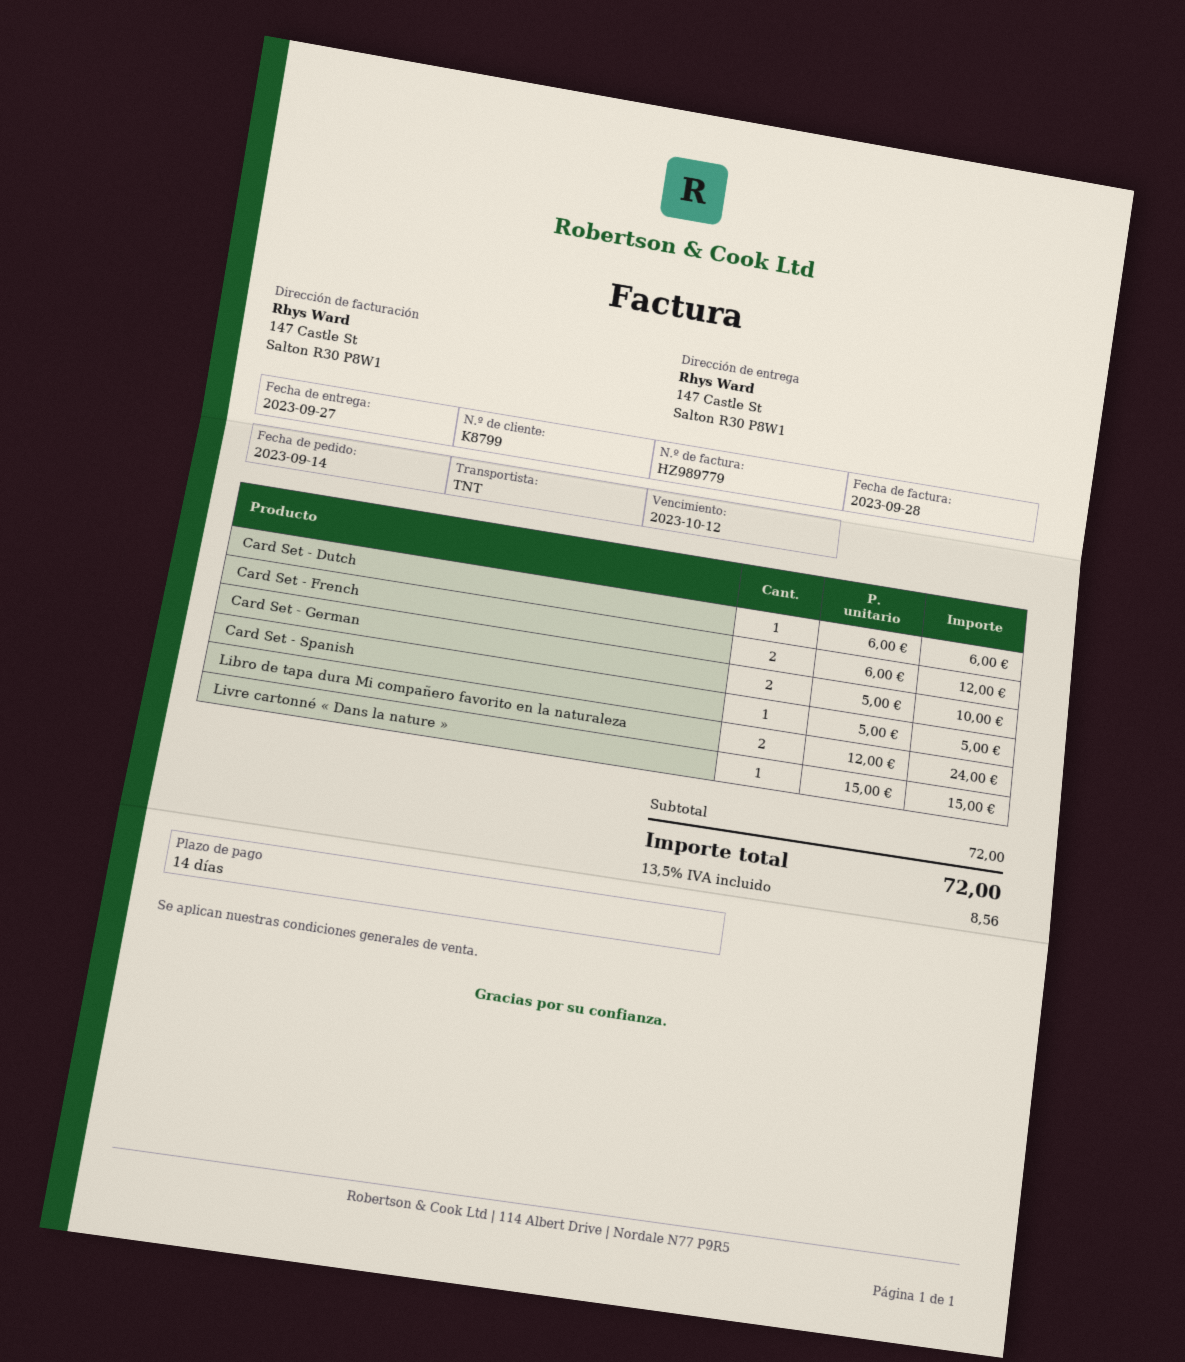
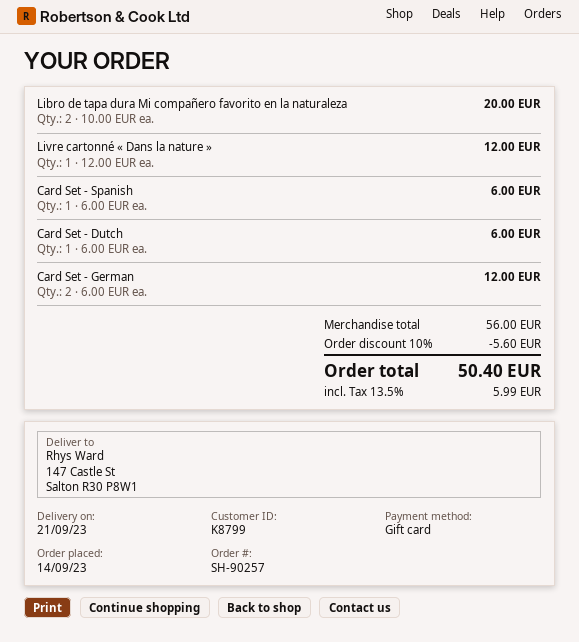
delivery date: 2023-09-27 -> 2023-09-21
Card Set - French: 2 x 6.00 = 12.00 -> none
Card Set - German: 2 x 5.00 = 10.00 -> 2 x 6.00 = 12.00
Card Set - Spanish: 1 x 5.00 = 5.00 -> 1 x 6.00 = 6.00
Libro de tapa dura Mi compañero favorito en la naturaleza: 2 x 12.00 = 24.00 -> 2 x 10.00 = 20.00
Livre cartonné « Dans la nature »: 1 x 15.00 = 15.00 -> 1 x 12.00 = 12.00
subtotal: 72.00 -> 56.00
discount: none -> 10% = 5.60
tax: 13.5% = 8.56 -> 13.5% = 5.99
total: 72.00 -> 50.40

